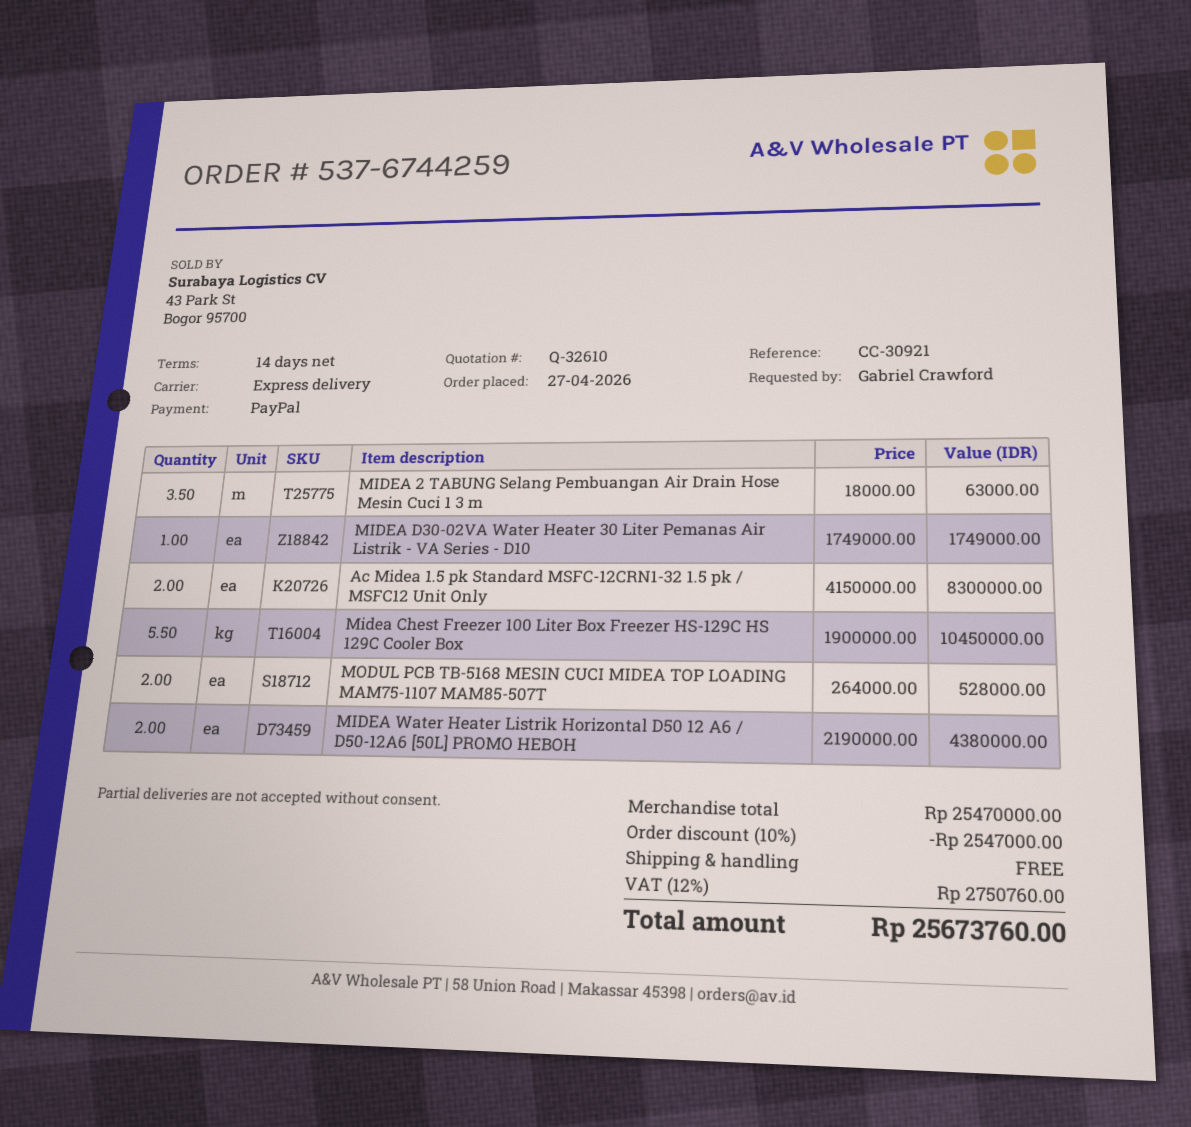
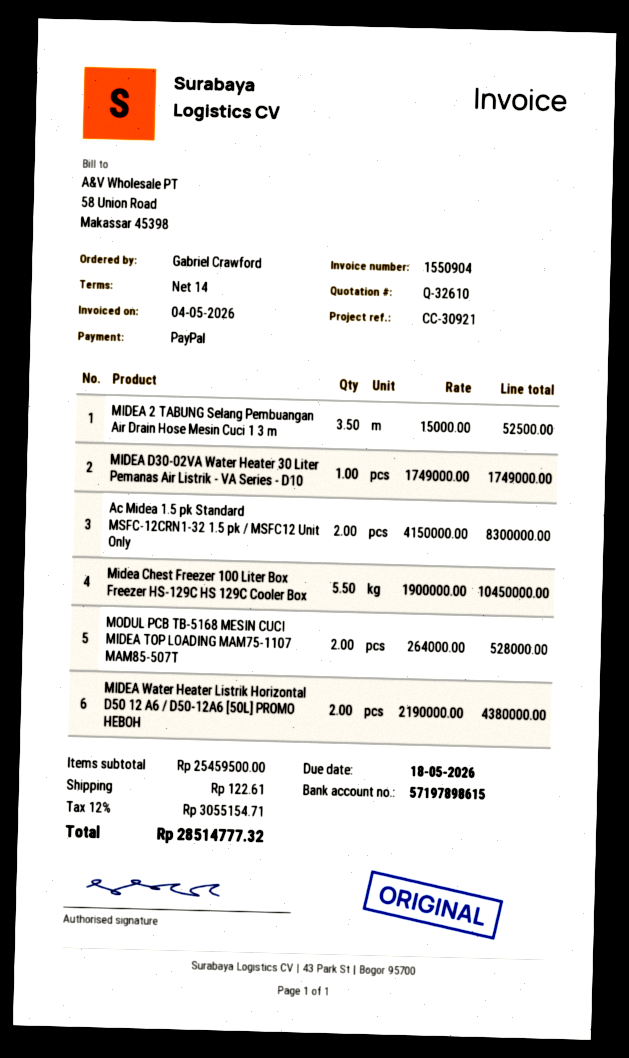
MIDEA 2 TABUNG Selang Pembuangan Air Drain Hose Mesin Cuci 1 3 m: 3.5 x 18000.00 = 63000.00 -> 3.5 x 15000.00 = 52500.00
subtotal: 25470000.00 -> 25459500.00
discount: 10% = 2547000.00 -> none
shipping: 0.00 -> 122.61
tax: 12% = 2750760.00 -> 12% = 3055154.71
total: 25673760.00 -> 28514777.32

